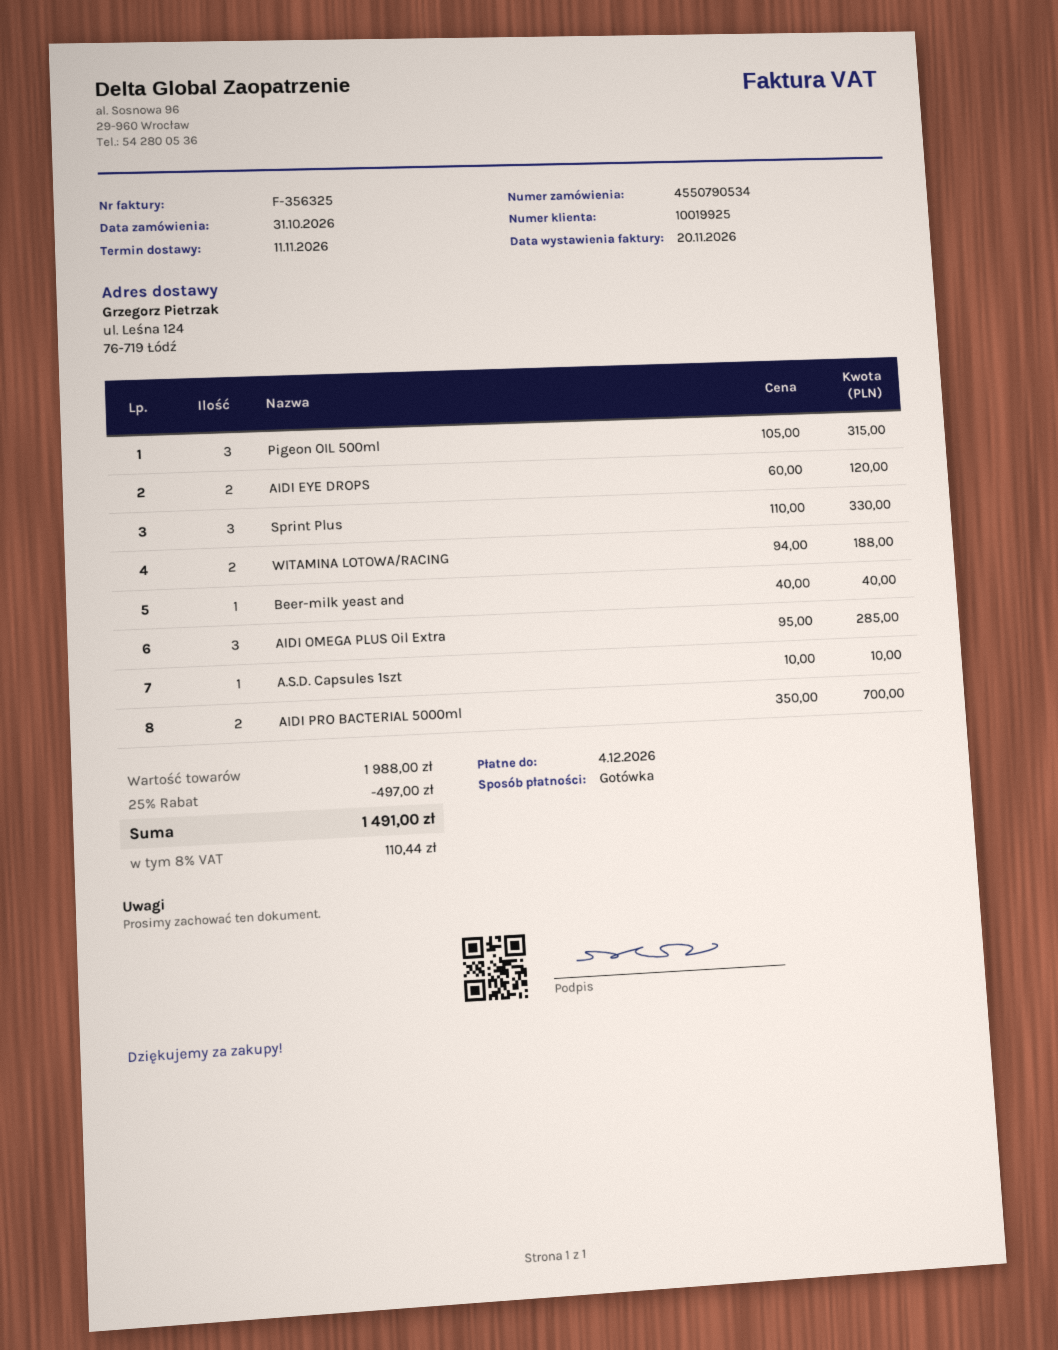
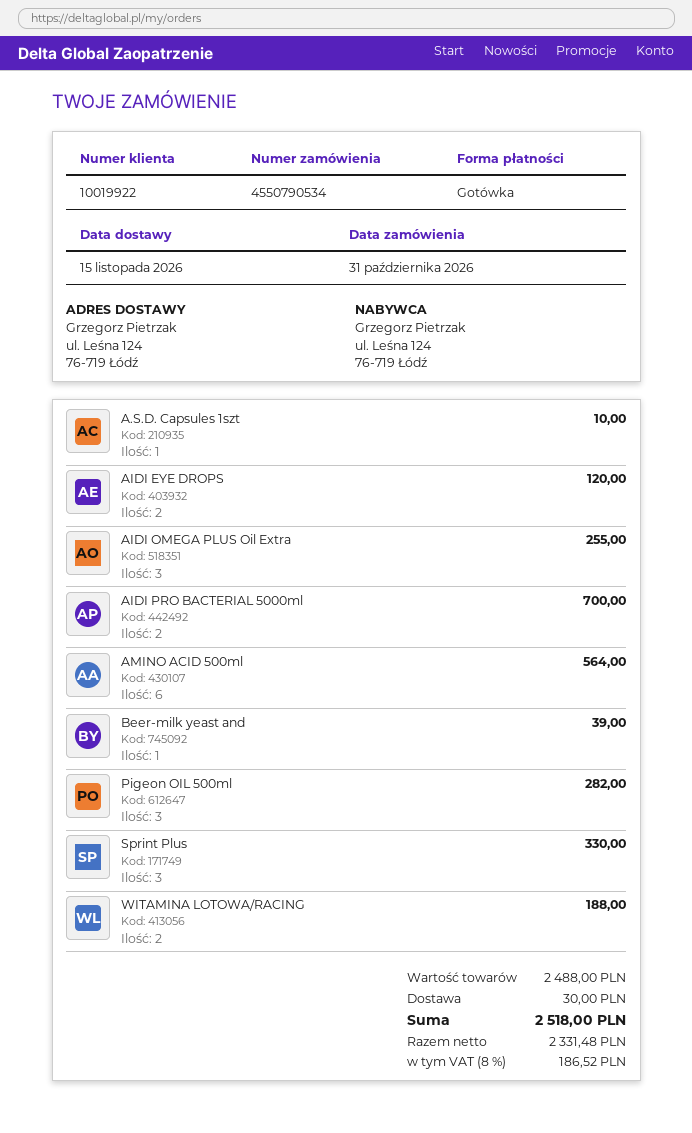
delivery date: 2026-11-11 -> 2026-11-15
customer number: 10019925 -> 10019922
Pigeon OIL 500ml: 3 for 315.00 -> 3 for 282.00
Beer-milk yeast and: 1 for 40.00 -> 1 for 39.00
AIDI OMEGA PLUS Oil Extra: 3 for 285.00 -> 3 for 255.00
AMINO ACID 500ml: none -> 6 for 564.00
subtotal: 1988.00 -> 2488.00
discount: 25% = 497.00 -> none
shipping: none -> 30.00
tax: 8% = 110.44 -> 8% = 186.52
total: 1491.00 -> 2518.00

